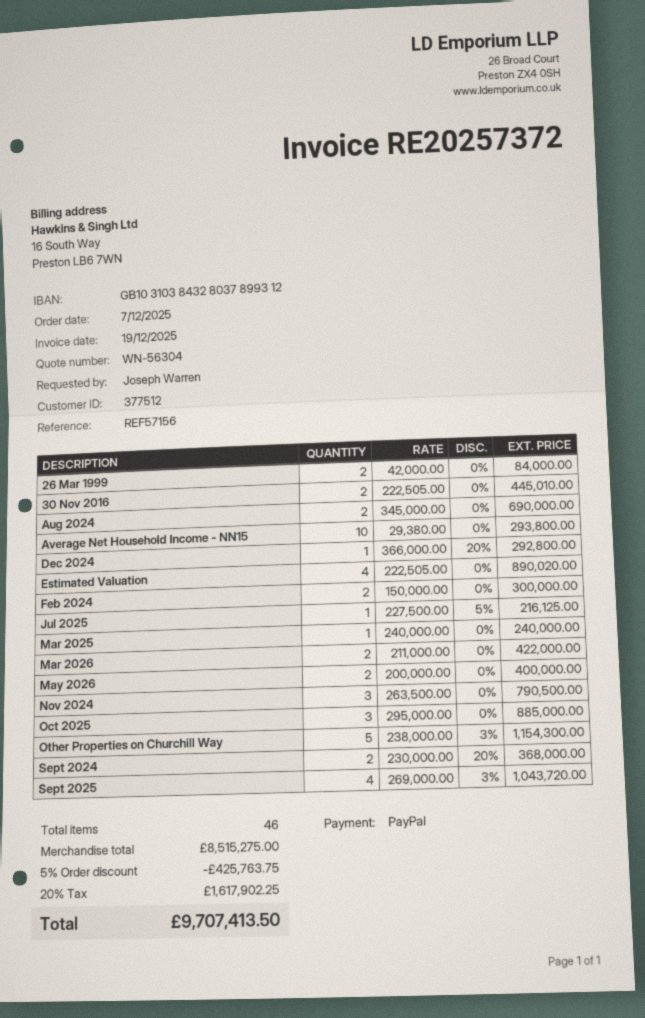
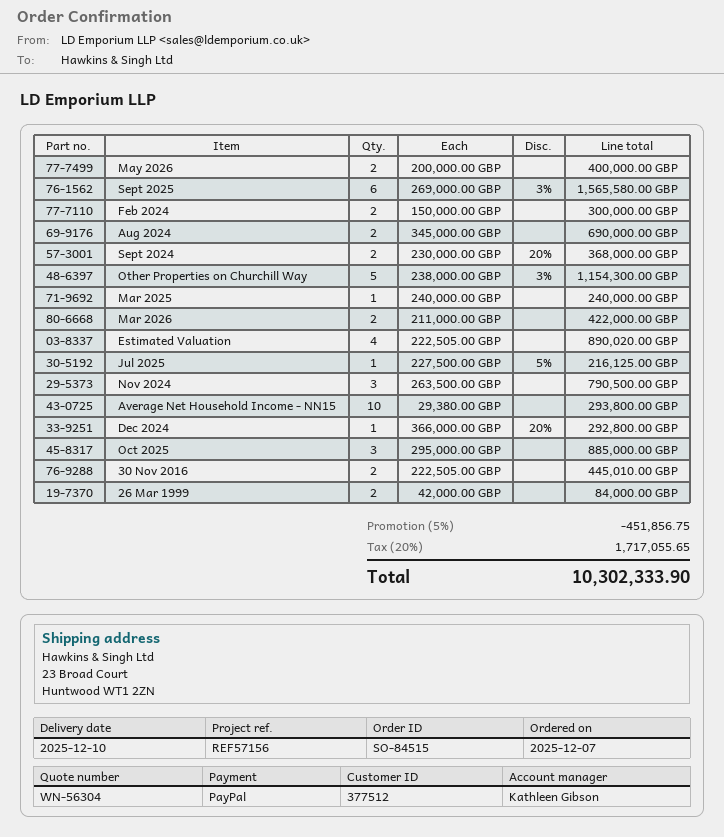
Sept 2025: 4 x 269000.00 - 3% = 1043720.00 -> 6 x 269000.00 - 3% = 1565580.00
discount: 5% = 425763.75 -> 5% = 451856.75
tax: 20% = 1617902.25 -> 20% = 1717055.65
total: 9707413.50 -> 10302333.90

